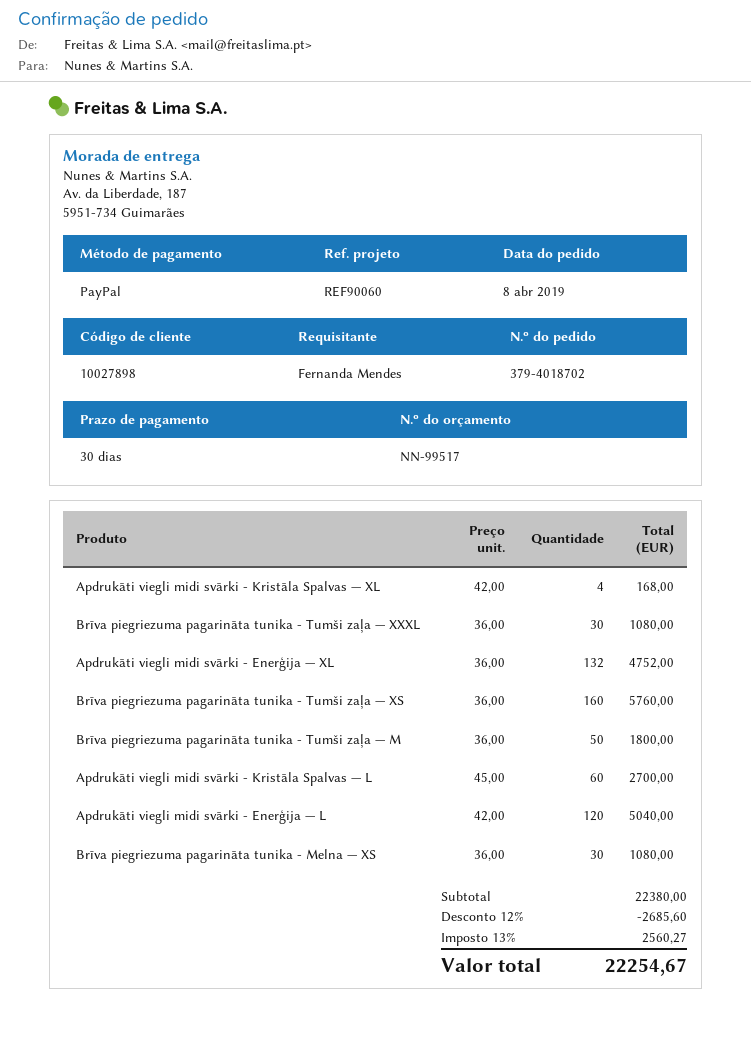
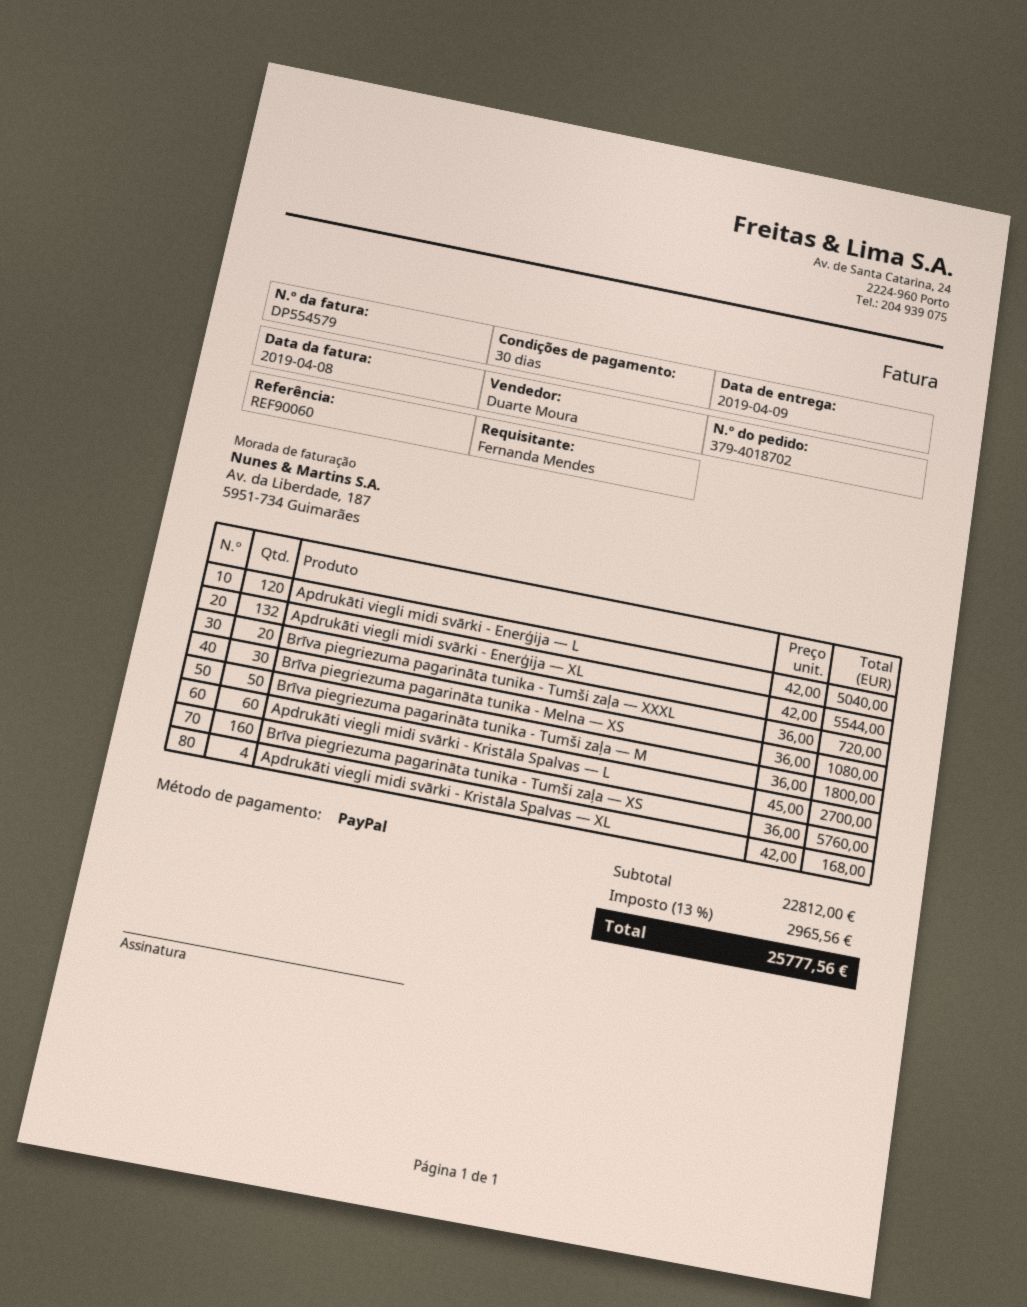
Brīva piegriezuma pagarināta tunika - Tumši zaļa — XXXL: 30 x 36.00 = 1080.00 -> 20 x 36.00 = 720.00
Apdrukāti viegli midi svārki - Enerģija — XL: 132 x 36.00 = 4752.00 -> 132 x 42.00 = 5544.00
subtotal: 22380.00 -> 22812.00
discount: 12% = 2685.60 -> none
tax: 13% = 2560.27 -> 13% = 2965.56
total: 22254.67 -> 25777.56

